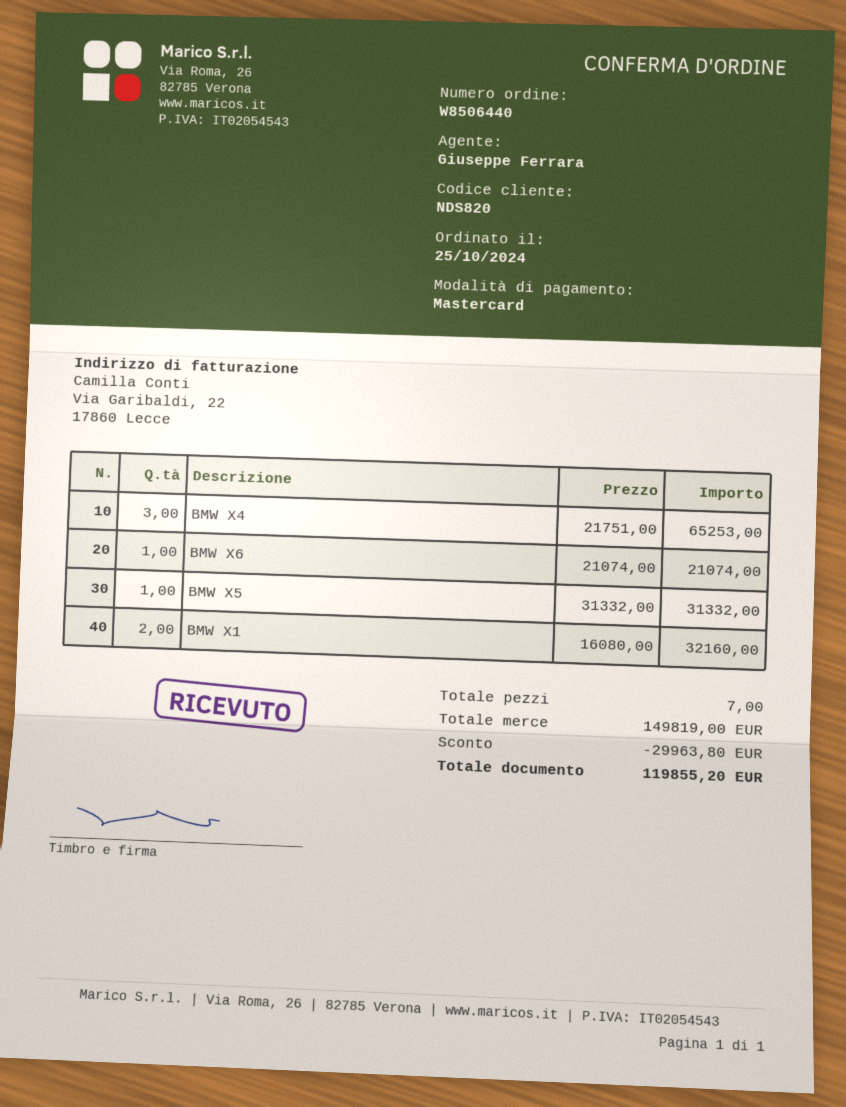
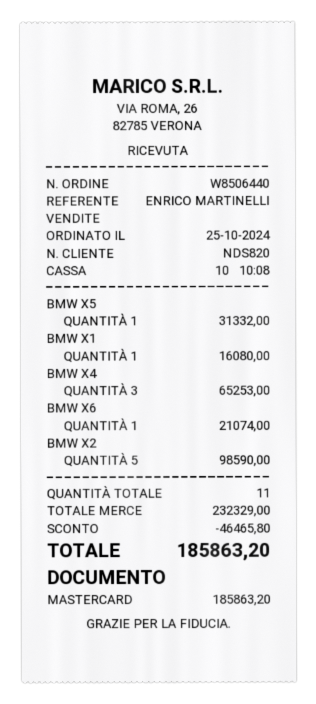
sales rep: Giuseppe Ferrara -> ENRICO MARTINELLI
BMW X1: 2 for 32160.00 -> 1 for 16080.00
BMW X2: none -> 5 for 98590.00
total quantity: 7 -> 11
subtotal: 149819.00 -> 232329.00
discount: 29963.80 -> 46465.80
total: 119855.20 -> 185863.20

